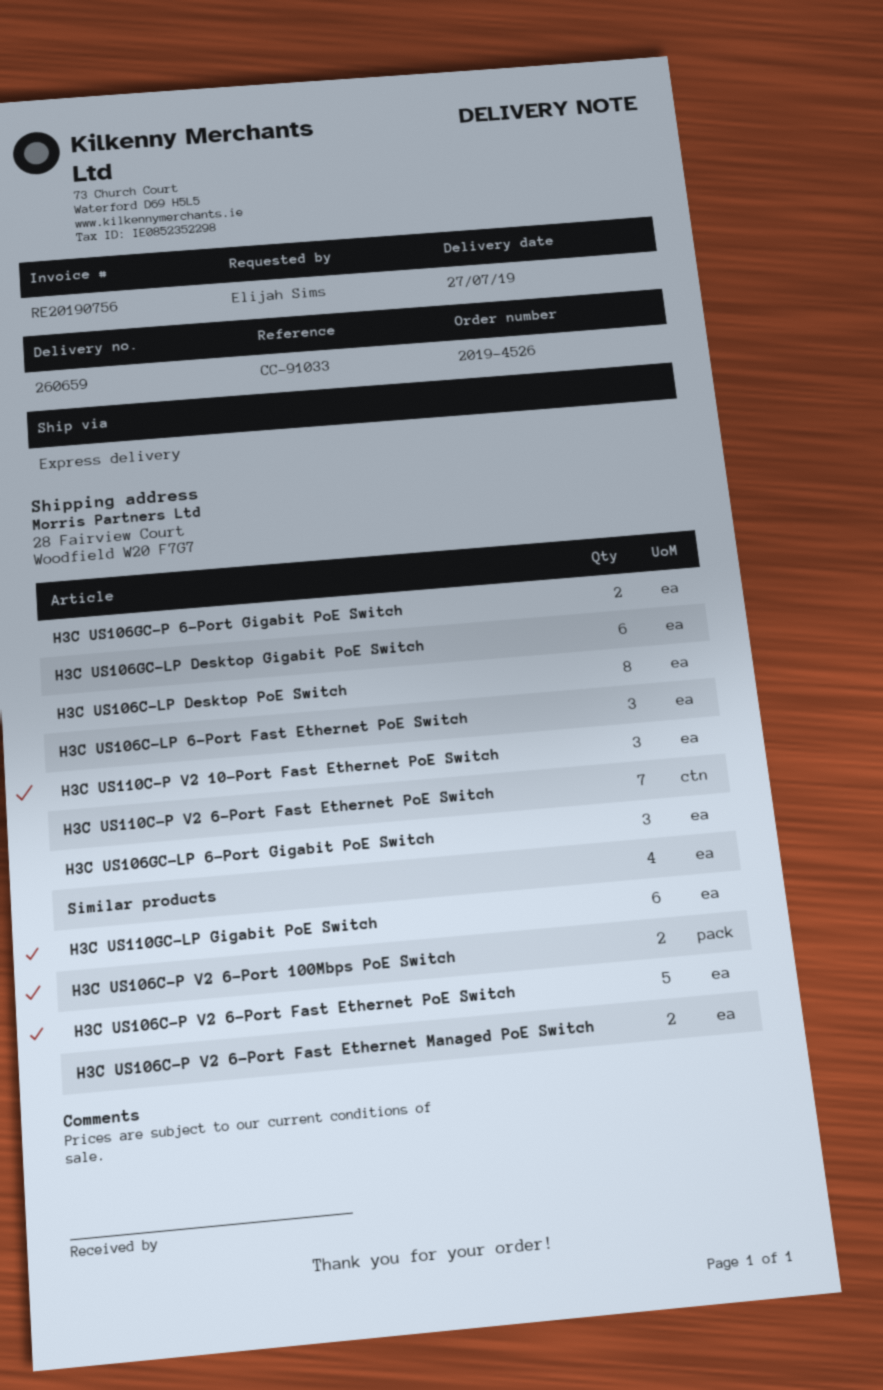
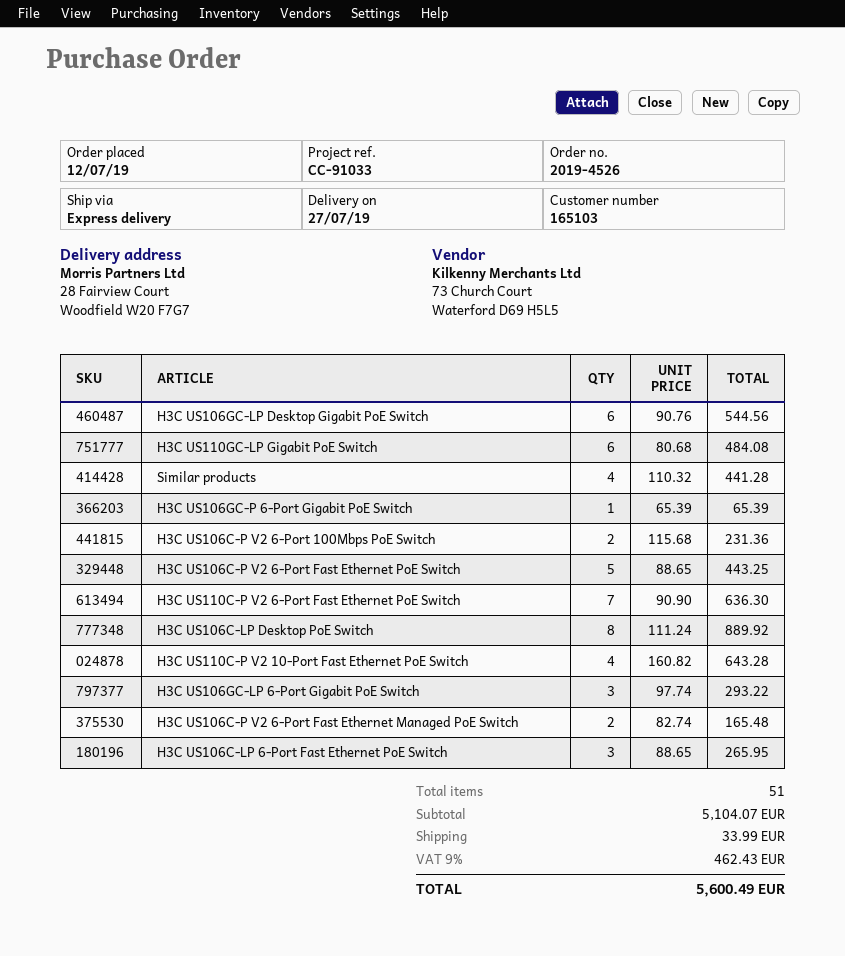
H3C US106GC-P 6-Port Gigabit PoE Switch: 2 -> 1
H3C US110C-P V2 10-Port Fast Ethernet PoE Switch: 3 -> 4

